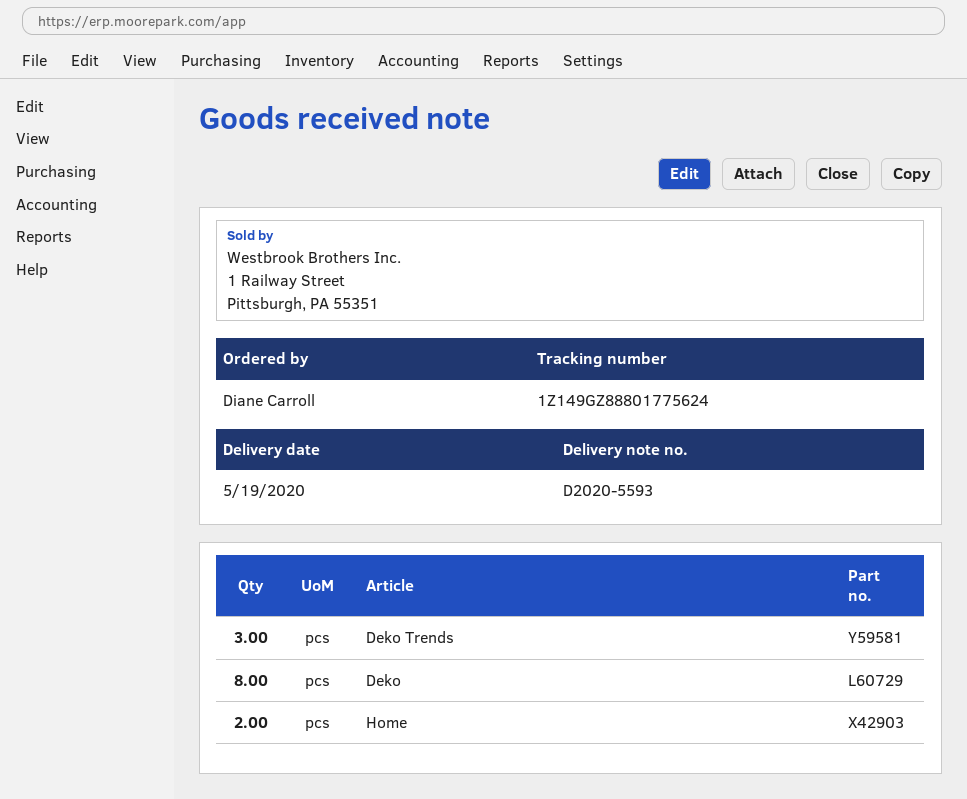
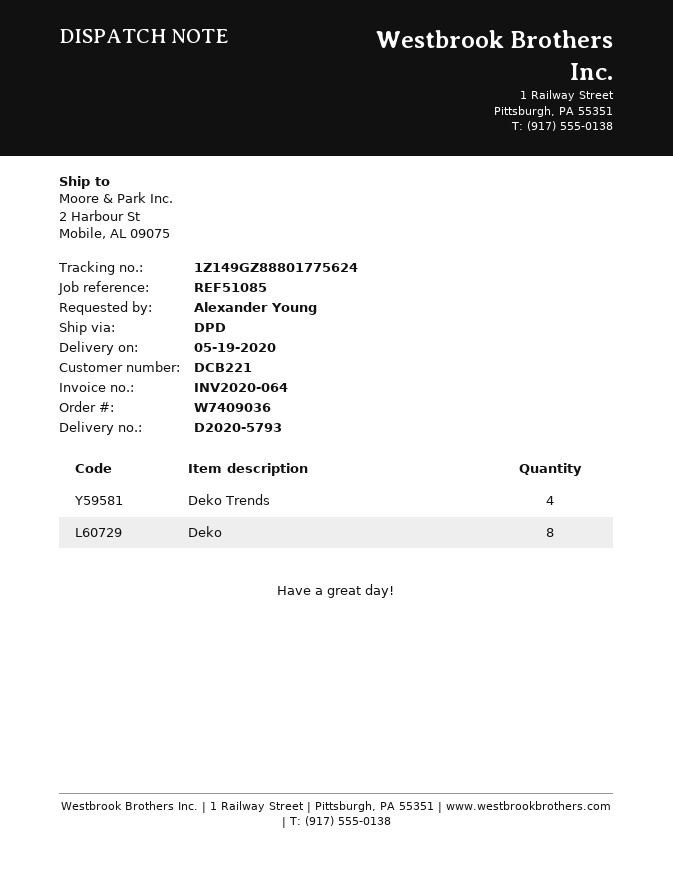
delivery note number: D2020-5593 -> D2020-5793
ordered by: Diane Carroll -> Alexander Young
Deko Trends: 3 -> 4
Home: 2 -> none

